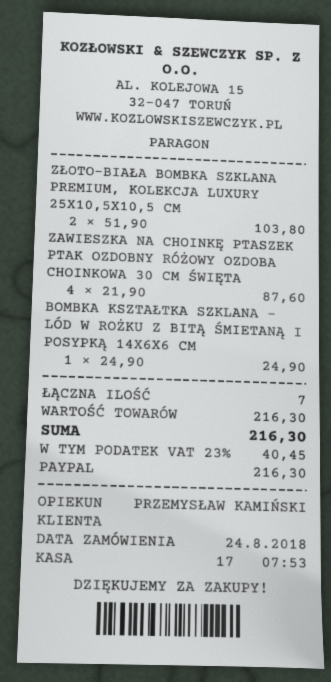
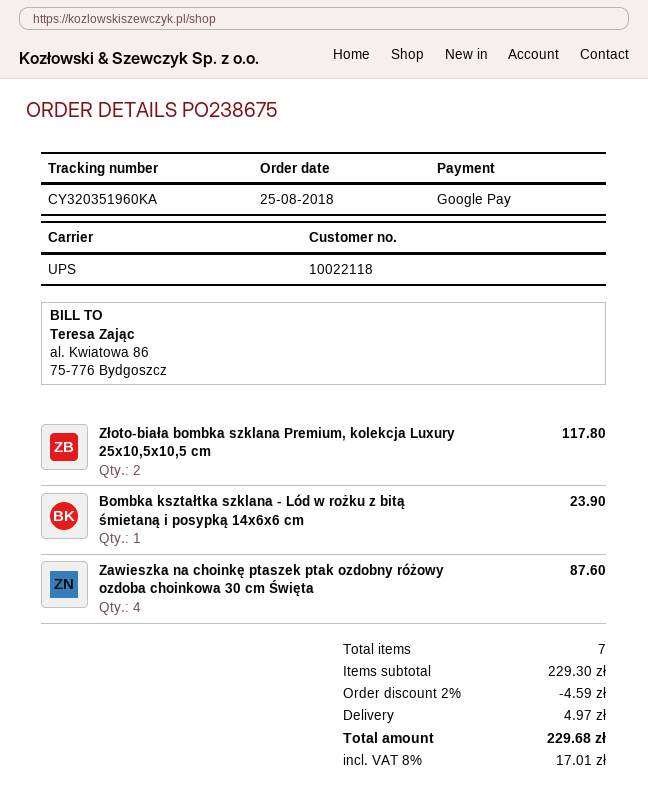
order date: 2018-08-24 -> 2018-08-25
payment method: PayPal -> Google Pay
ZŁOTO-BIAŁA BOMBKA SZKLANA PREMIUM, KOLEKCJA LUXURY 25X10,5X10,5 CM: 2 for 103.80 -> 2 for 117.80
BOMBKA KSZTAŁTKA SZKLANA - LÓD W ROŻKU Z BITĄ ŚMIETANĄ I POSYPKĄ 14X6X6 CM: 1 for 24.90 -> 1 for 23.90
subtotal: 216.30 -> 229.30
discount: none -> 2% = 4.59
shipping: none -> 4.97
tax: 23% = 40.45 -> 8% = 17.01
total: 216.30 -> 229.68

